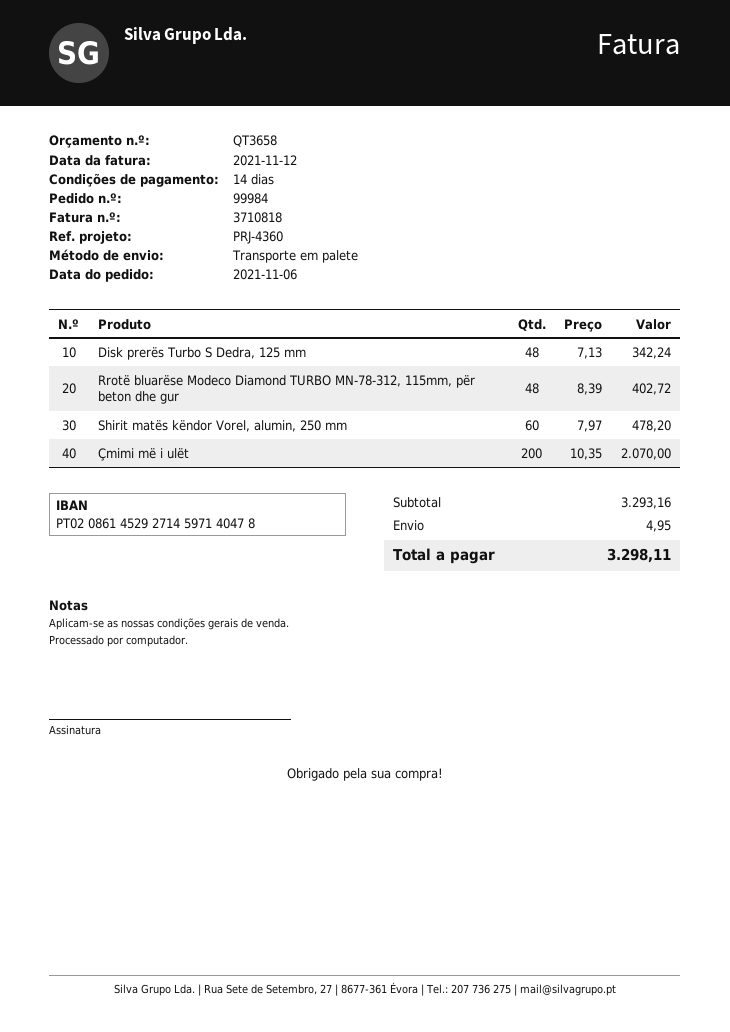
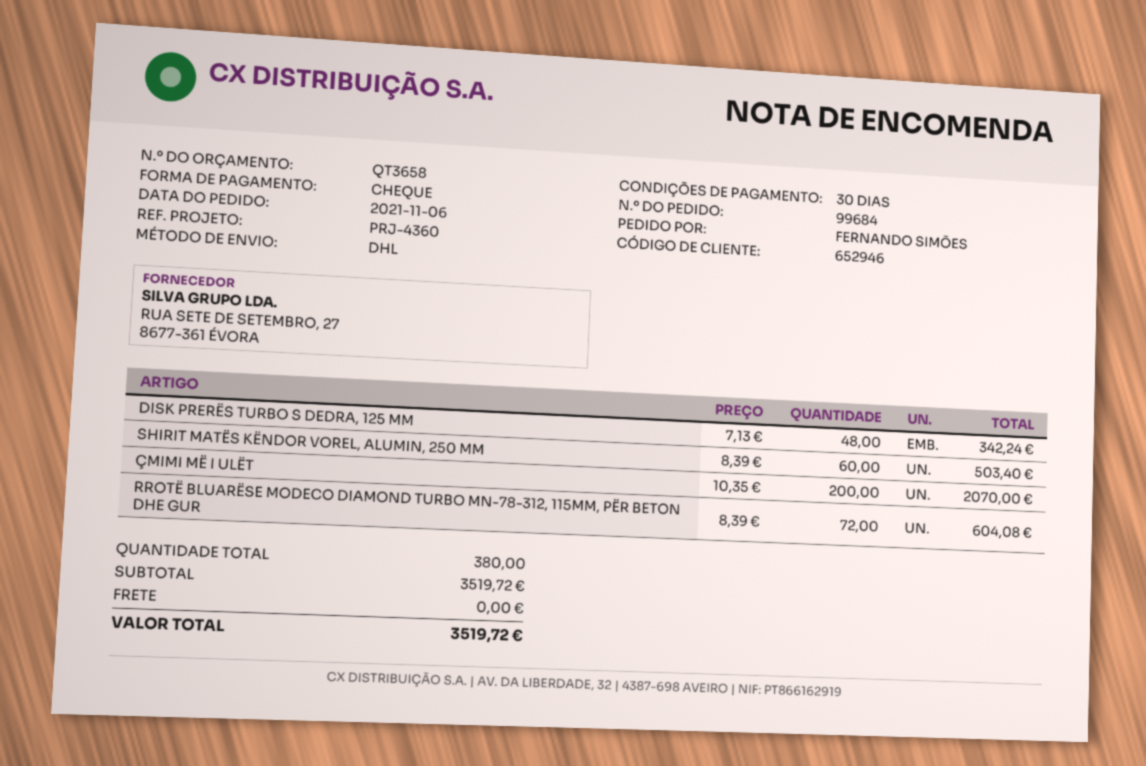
order number: 99984 -> 99684
payment terms: 14 days -> 30 days
shipping method: pallet freight -> DHL
Rrotë bluarëse Modeco Diamond TURBO MN-78-312, 115mm, për beton dhe gur: 48 x 8.39 = 402.72 -> 72 x 8.39 = 604.08
Shirit matës këndor Vorel, alumin, 250 mm: 60 x 7.97 = 478.20 -> 60 x 8.39 = 503.40
subtotal: 3293.16 -> 3519.72
shipping: 4.95 -> 0.00
total: 3298.11 -> 3519.72

